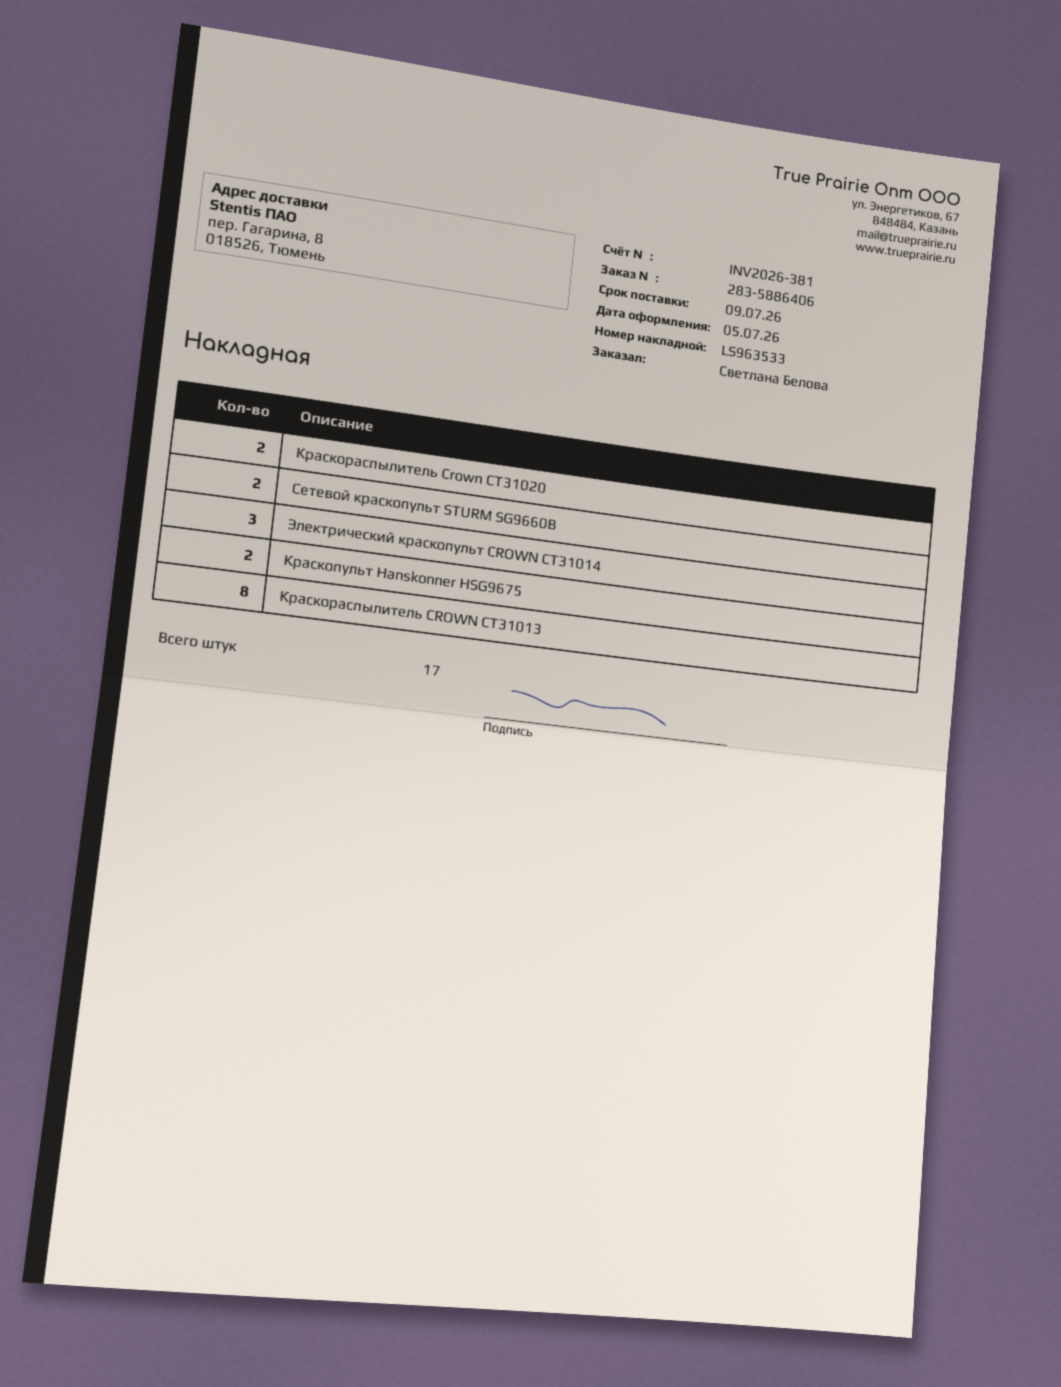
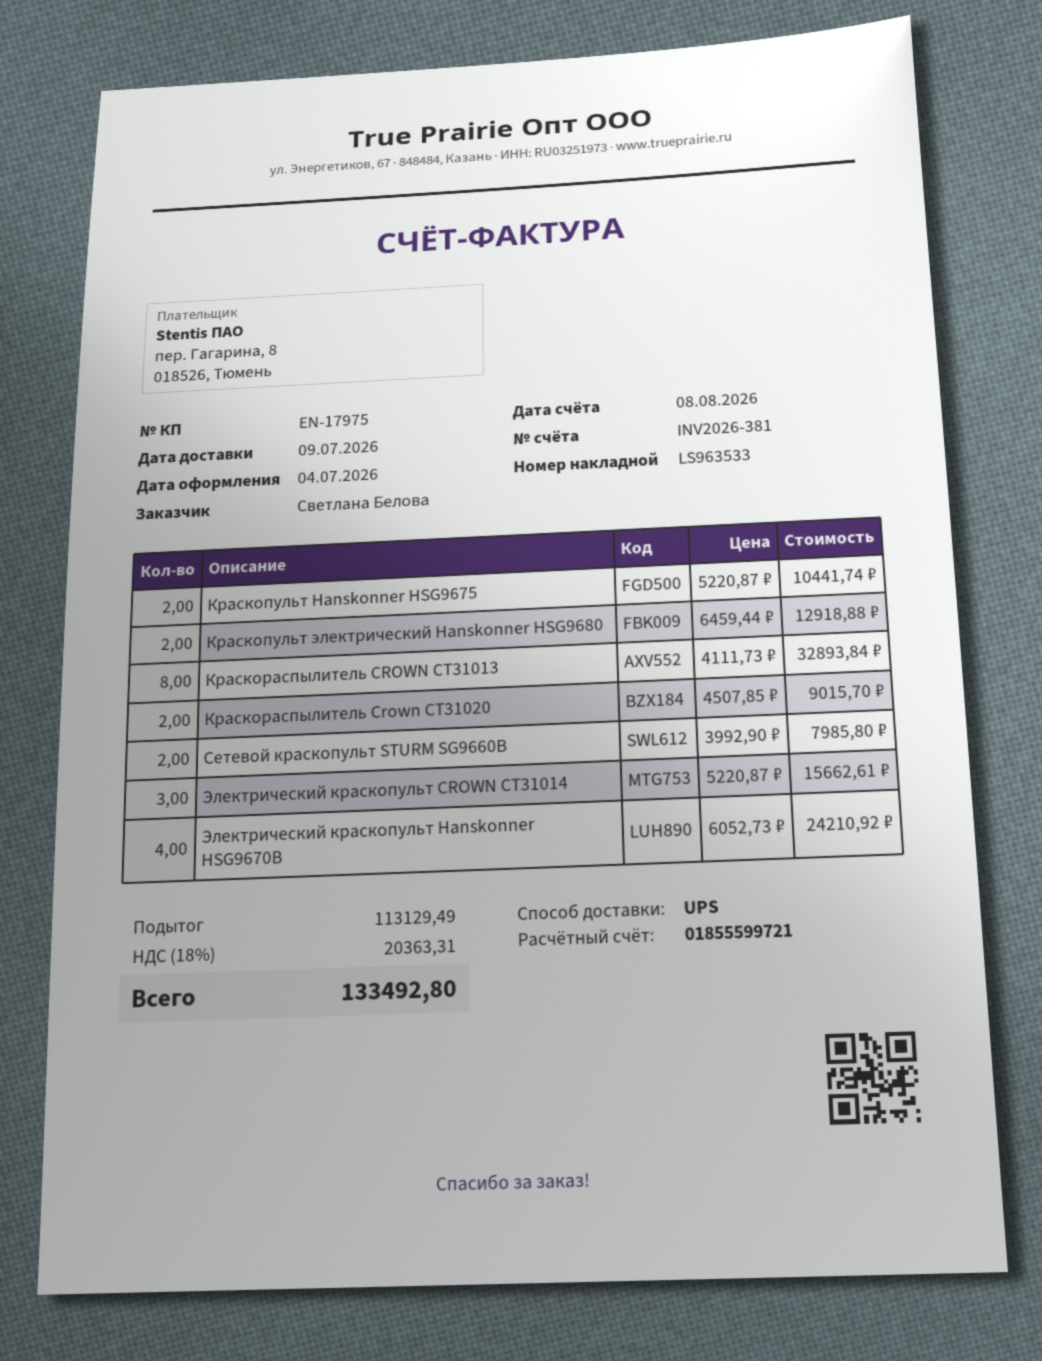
order date: 2026-07-05 -> 2026-07-04
Краскопульт электрический Hanskonner HSG9680: none -> 2
Электрический краскопульт Hanskonner HSG9670B: none -> 4

